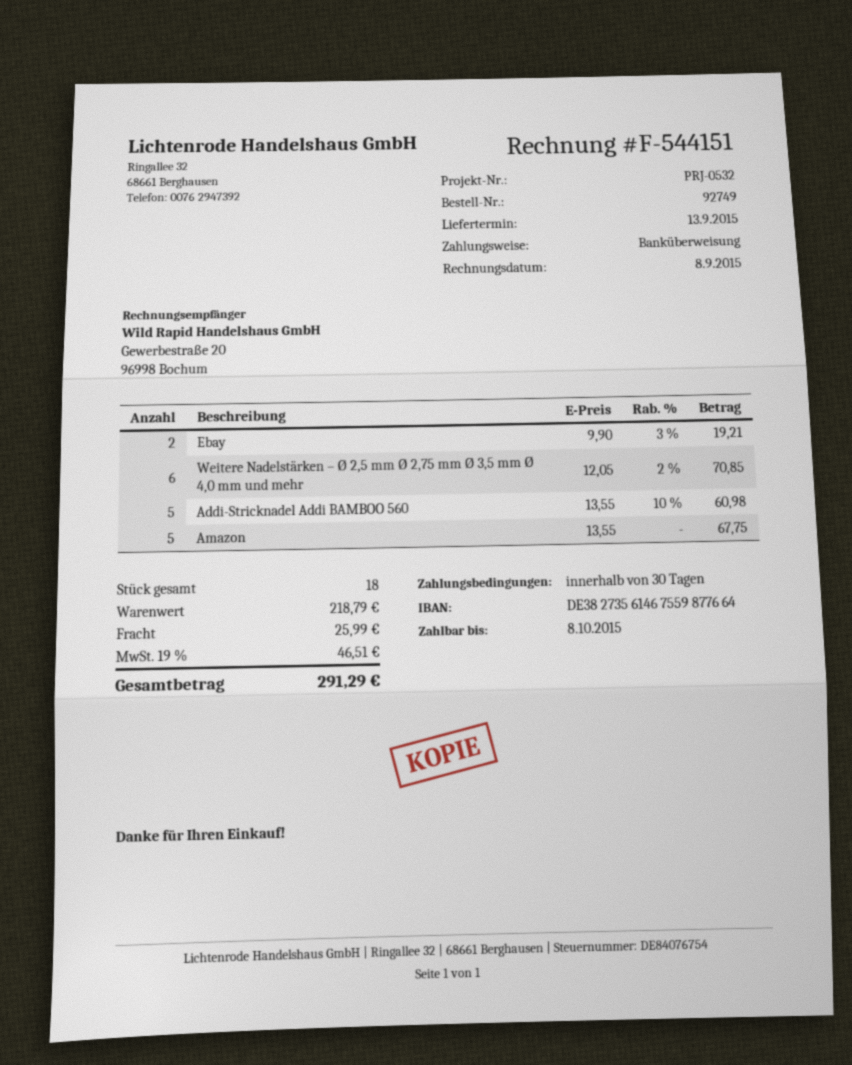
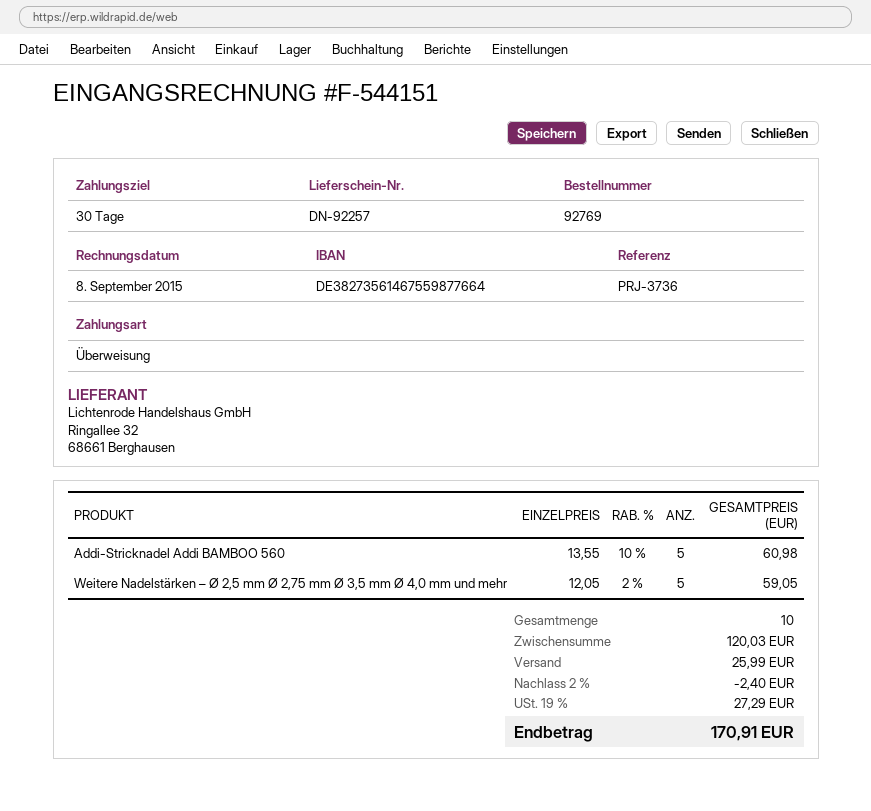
order number: 92749 -> 92769
reference: PRJ-0532 -> PRJ-3736
Ebay: 2 x 9.90 - 3% = 19.21 -> none
Weitere Nadelstärken – Ø 2,5 mm Ø 2,75 mm Ø 3,5 mm Ø 4,0 mm und mehr: 6 x 12.05 - 2% = 70.85 -> 5 x 12.05 - 2% = 59.05
Amazon: 5 x 13.55 = 67.75 -> none
total quantity: 18 -> 10
subtotal: 218.79 -> 120.03
discount: none -> 2% = 2.40
tax: 19% = 46.51 -> 19% = 27.29
total: 291.29 -> 170.91

